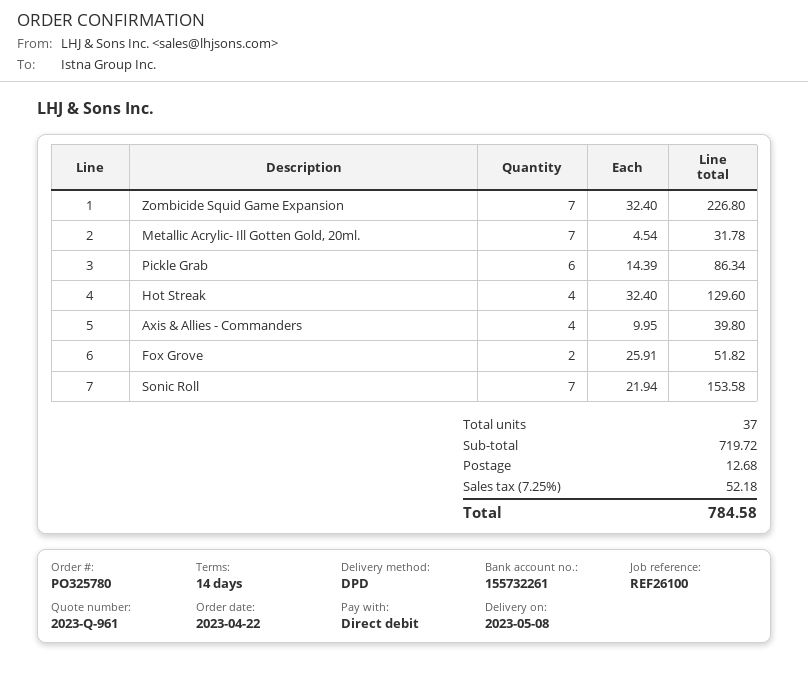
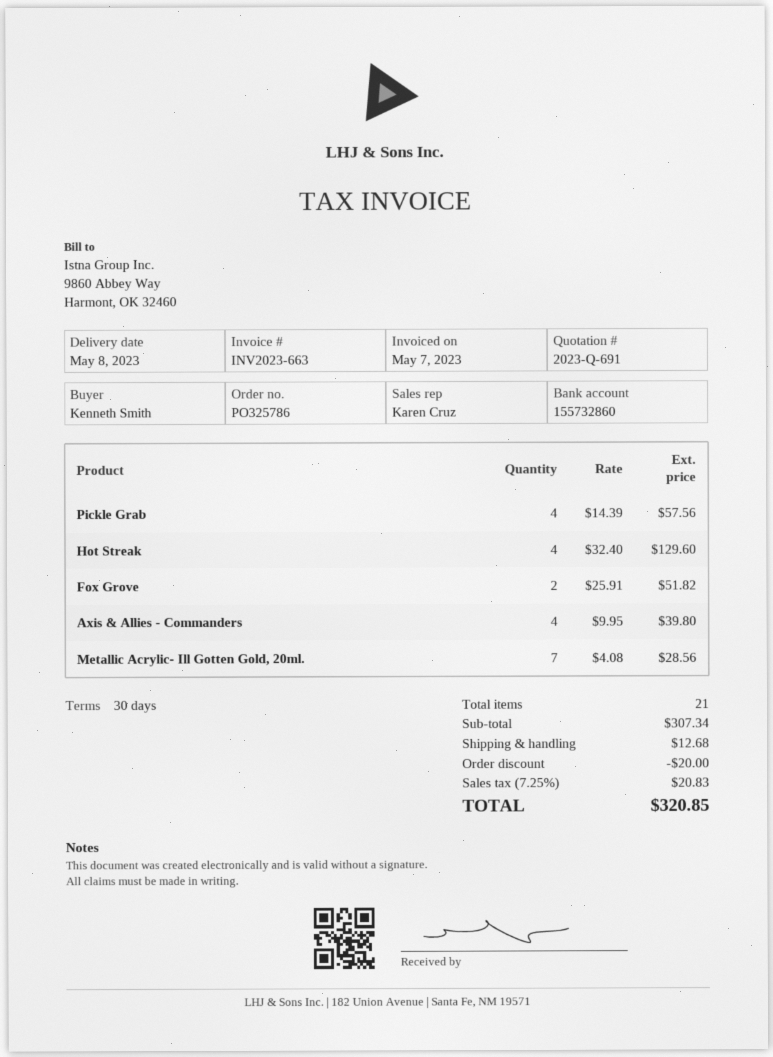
quote number: 2023-Q-961 -> 2023-Q-691
order number: PO325780 -> PO325786
payment terms: 14 days -> 30 days
bank account: 155732261 -> 155732860
Zombicide Squid Game Expansion: 7 x 32.40 = 226.80 -> none
Metallic Acrylic- Ill Gotten Gold, 20ml.: 7 x 4.54 = 31.78 -> 7 x 4.08 = 28.56
Pickle Grab: 6 x 14.39 = 86.34 -> 4 x 14.39 = 57.56
Sonic Roll: 7 x 21.94 = 153.58 -> none
total quantity: 37 -> 21
subtotal: 719.72 -> 307.34
discount: none -> 20.00
tax: 7.25% = 52.18 -> 7.25% = 20.83
total: 784.58 -> 320.85

